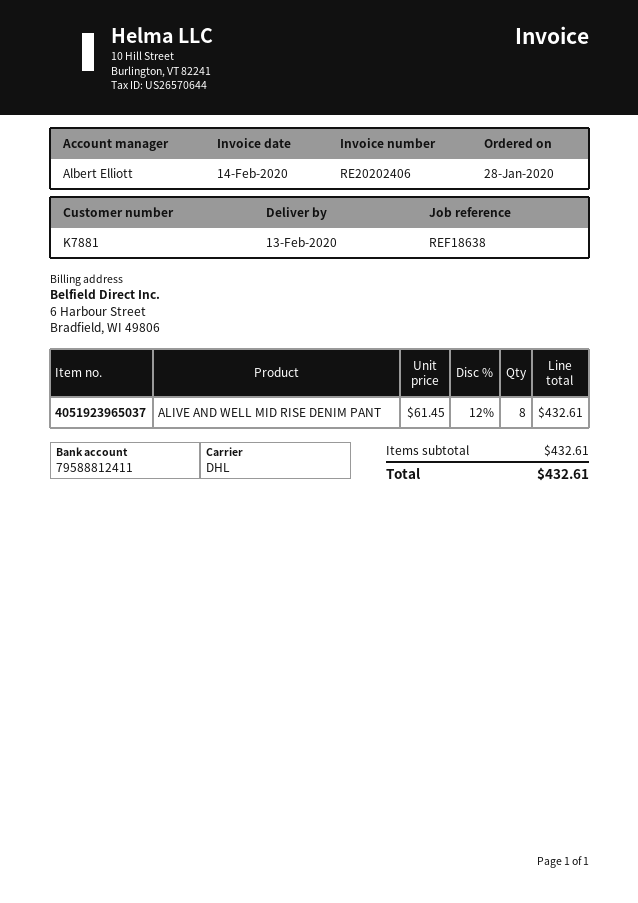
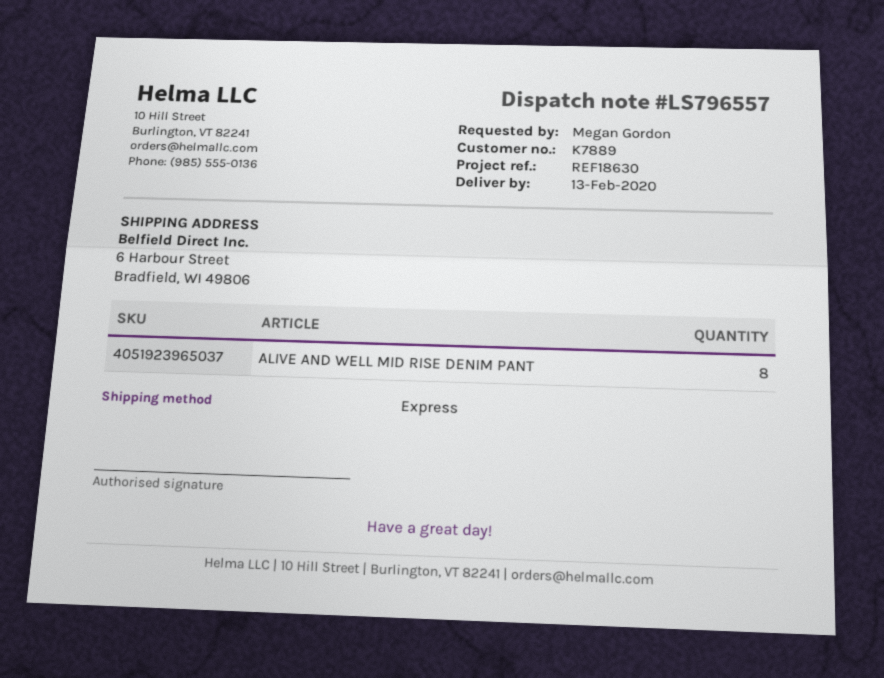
customer number: K7881 -> K7889
reference: REF18638 -> REF18630
shipping method: DHL -> express

